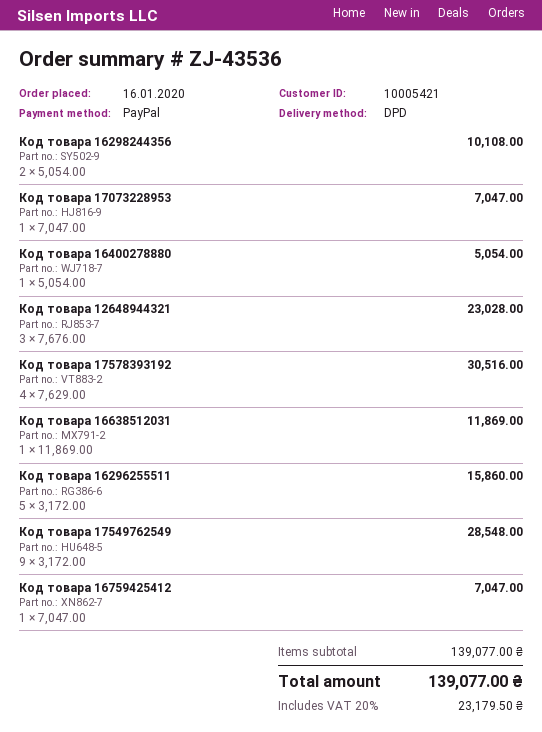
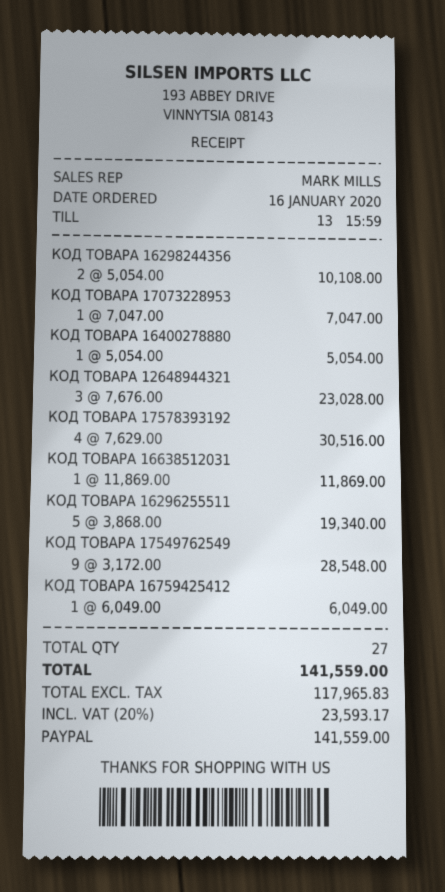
Код товара 16296255511: 5 x 3172.00 = 15860.00 -> 5 x 3868.00 = 19340.00
Код товара 16759425412: 1 x 7047.00 = 7047.00 -> 1 x 6049.00 = 6049.00
tax: 20% = 23179.50 -> 20% = 23593.17
total: 139077.00 -> 141559.00

